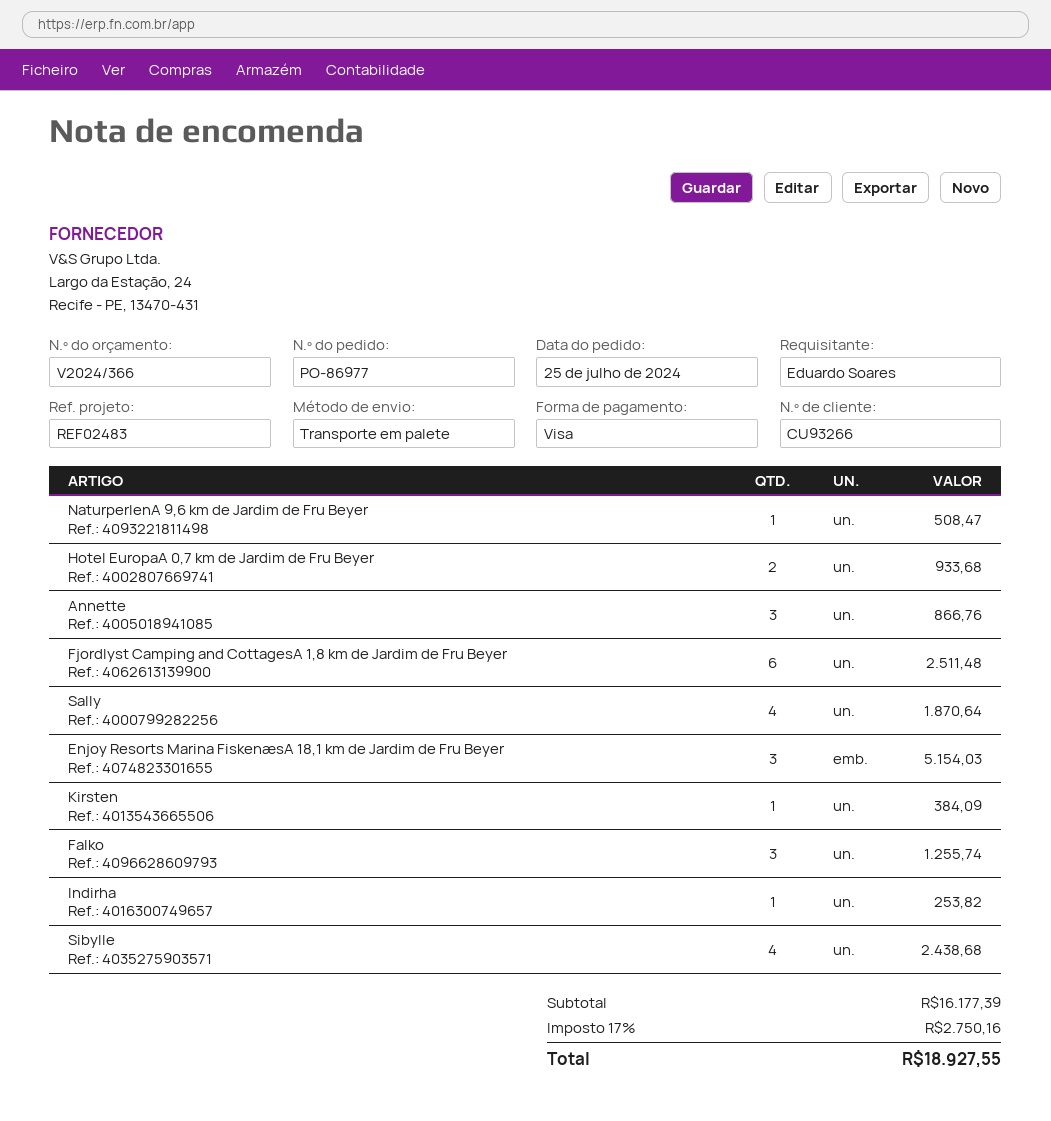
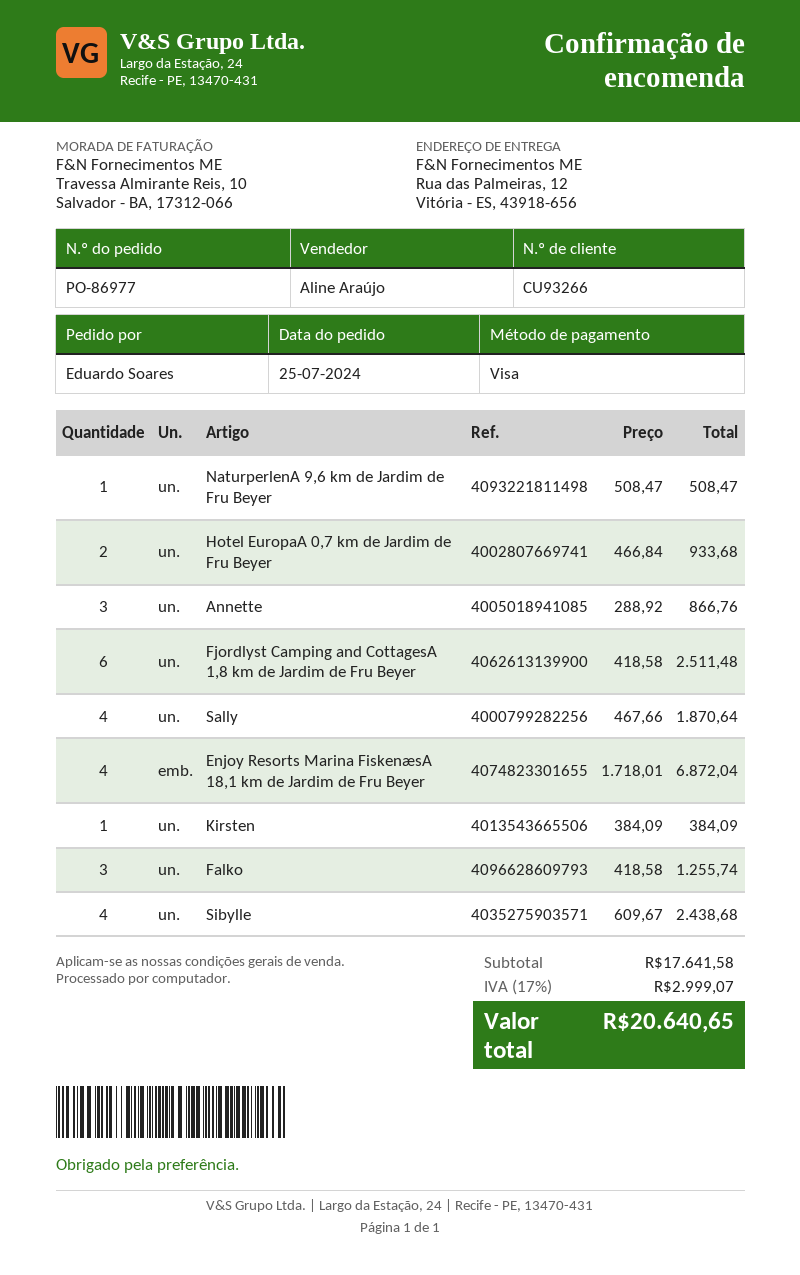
Enjoy Resorts Marina FiskenæsA 18,1 km de Jardim de Fru Beyer: 3 for 5154.03 -> 4 for 6872.04
Indirha: 1 for 253.82 -> none
subtotal: 16177.39 -> 17641.58
tax: 17% = 2750.16 -> 17% = 2999.07
total: 18927.55 -> 20640.65

